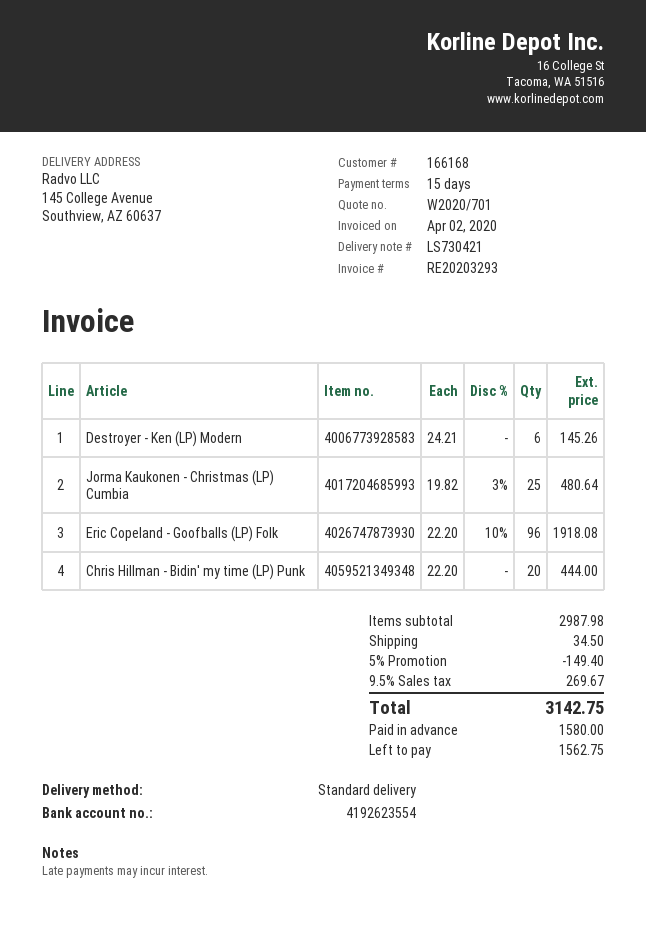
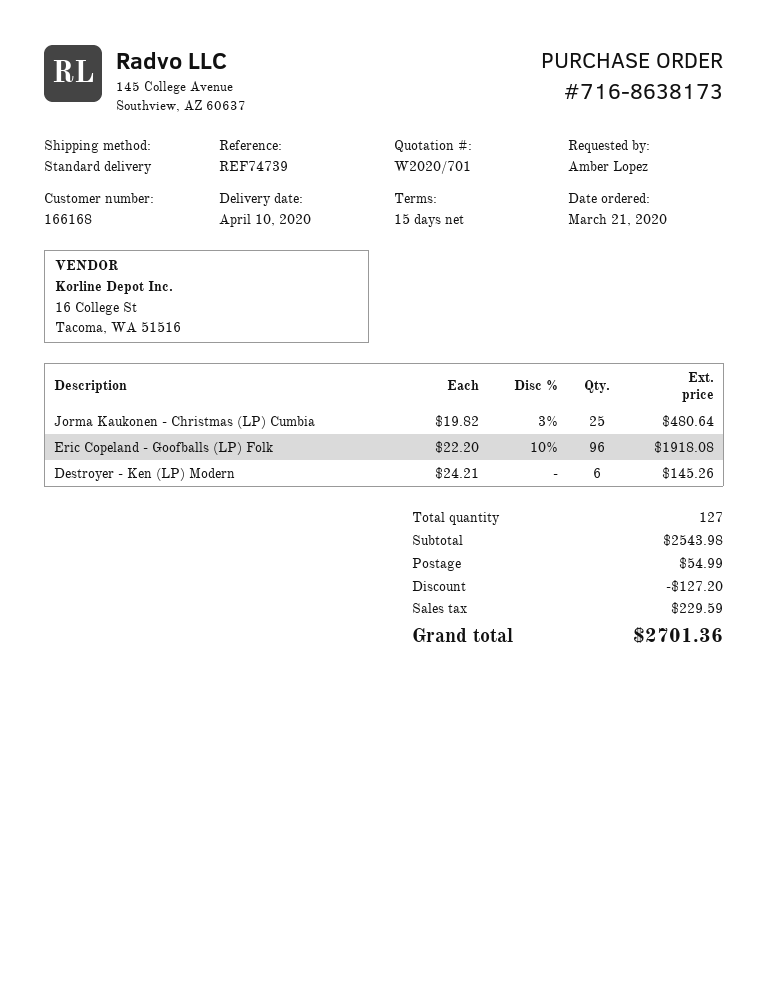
Chris Hillman - Bidin' my time (LP) Punk: 20 x 22.20 = 444.00 -> none
subtotal: 2987.98 -> 2543.98
discount: 149.40 -> 127.20
shipping: 34.50 -> 54.99
tax: 269.67 -> 229.59
total: 3142.75 -> 2701.36

